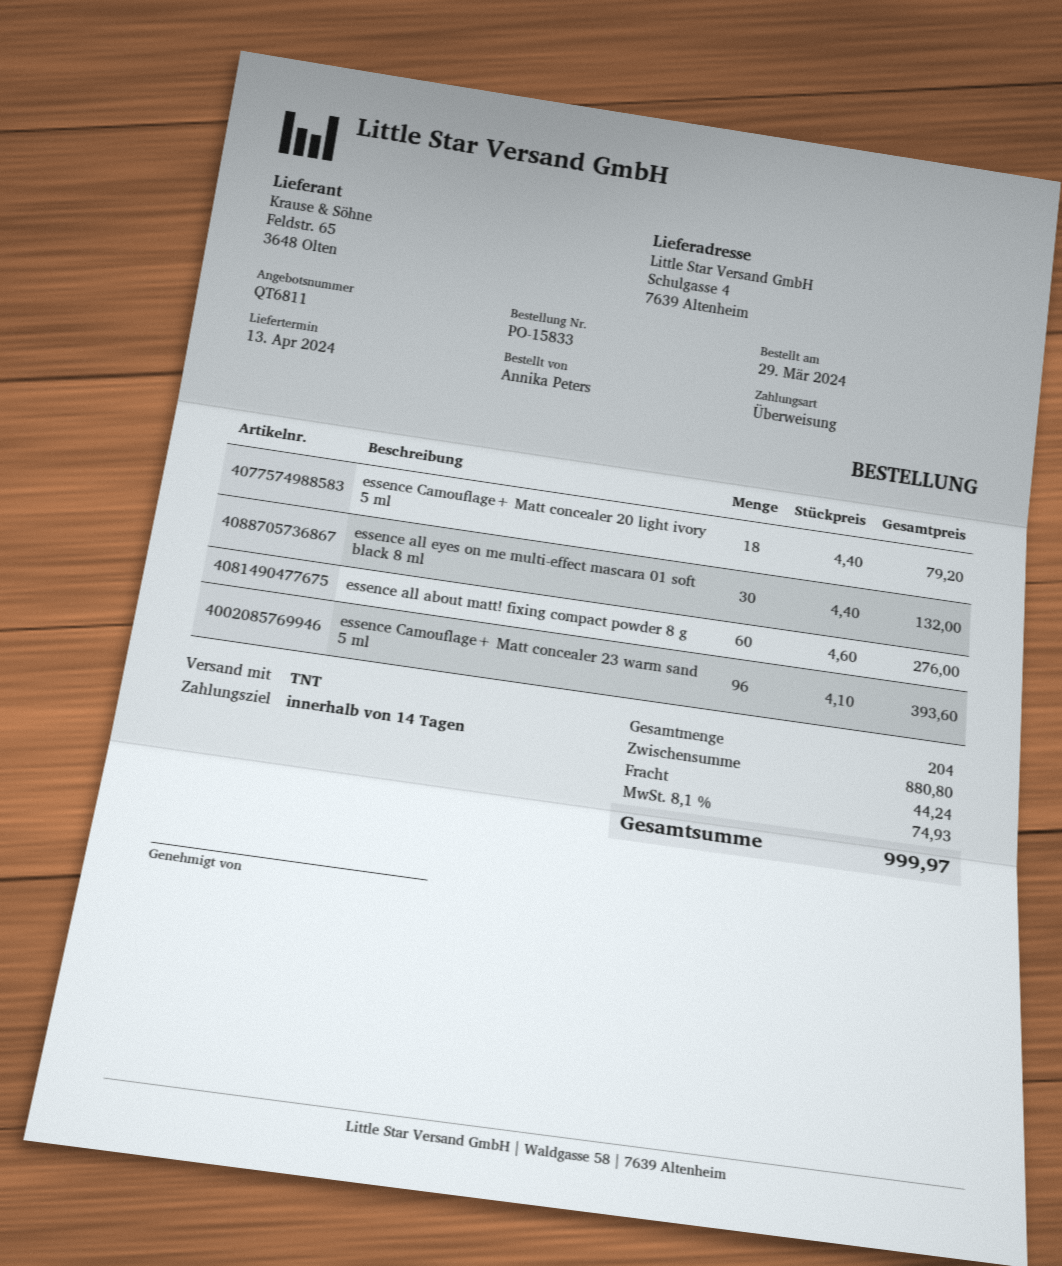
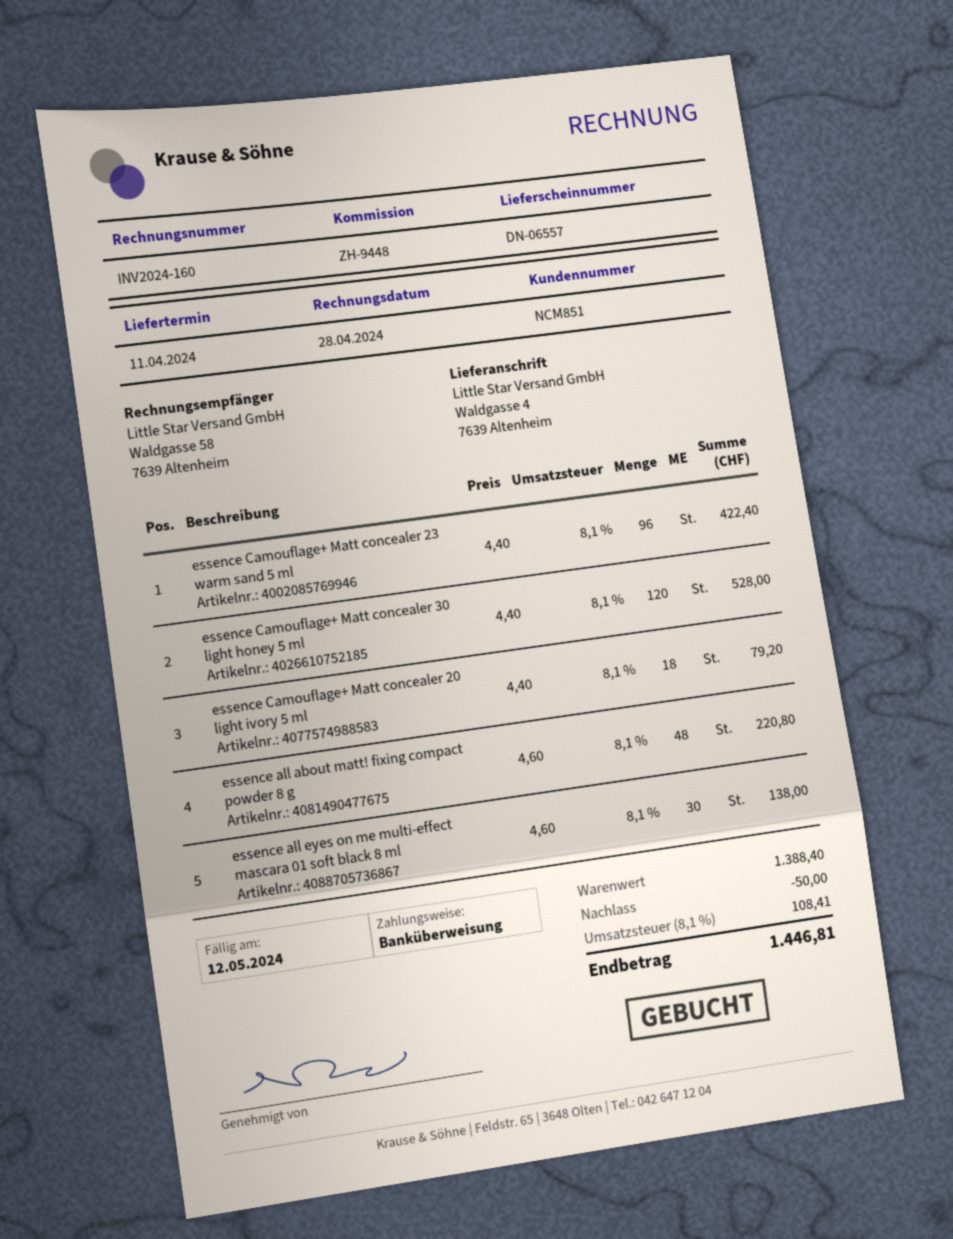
delivery date: 2024-04-13 -> 2024-04-11
ship to: Schulgasse 4, 7639 Altenheim -> Waldgasse 4, 7639 Altenheim
essence all eyes on me multi-effect mascara 01 soft black 8 ml: 30 x 4.40 = 132.00 -> 30 x 4.60 = 138.00
essence all about matt! fixing compact powder 8 g: 60 x 4.60 = 276.00 -> 48 x 4.60 = 220.80
essence Camouflage+ Matt concealer 23 warm sand 5 ml: 96 x 4.10 = 393.60 -> 96 x 4.40 = 422.40
essence Camouflage+ Matt concealer 30 light honey 5 ml: none -> 120 x 4.40 = 528.00
subtotal: 880.80 -> 1388.40
discount: none -> 50.00
shipping: 44.24 -> none
tax: 8.1% = 74.93 -> 8.1% = 108.41
total: 999.97 -> 1446.81

